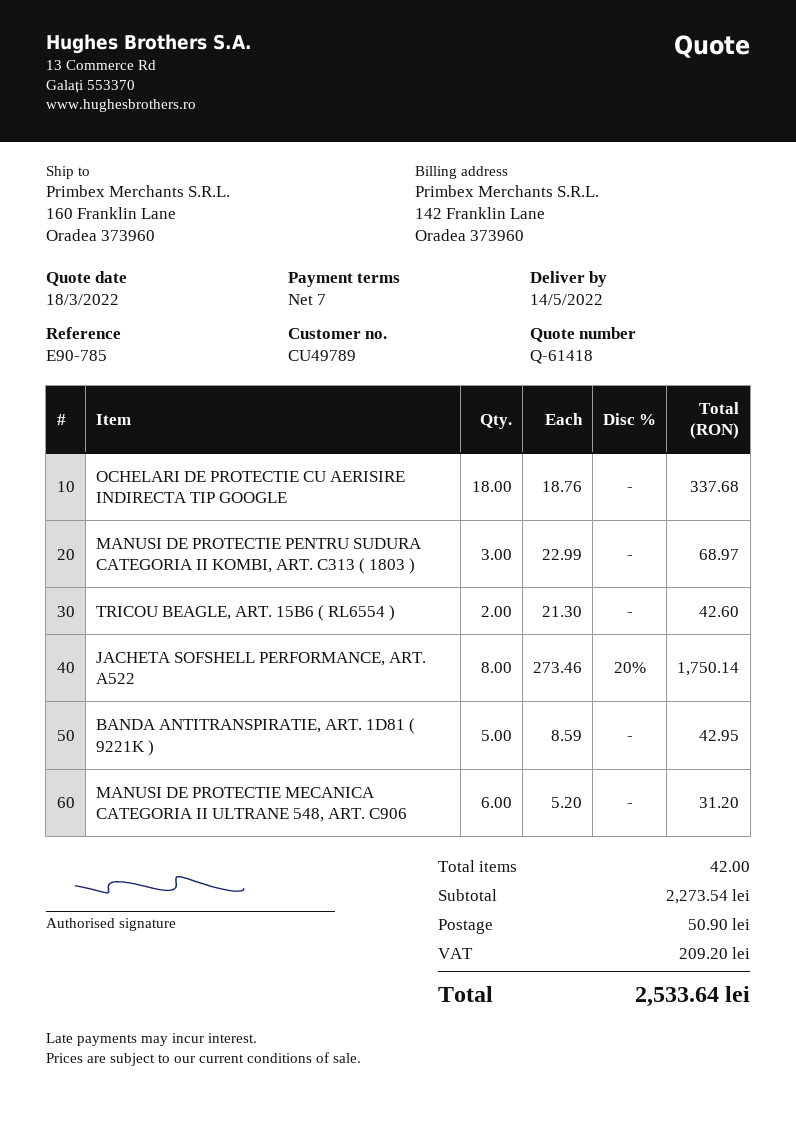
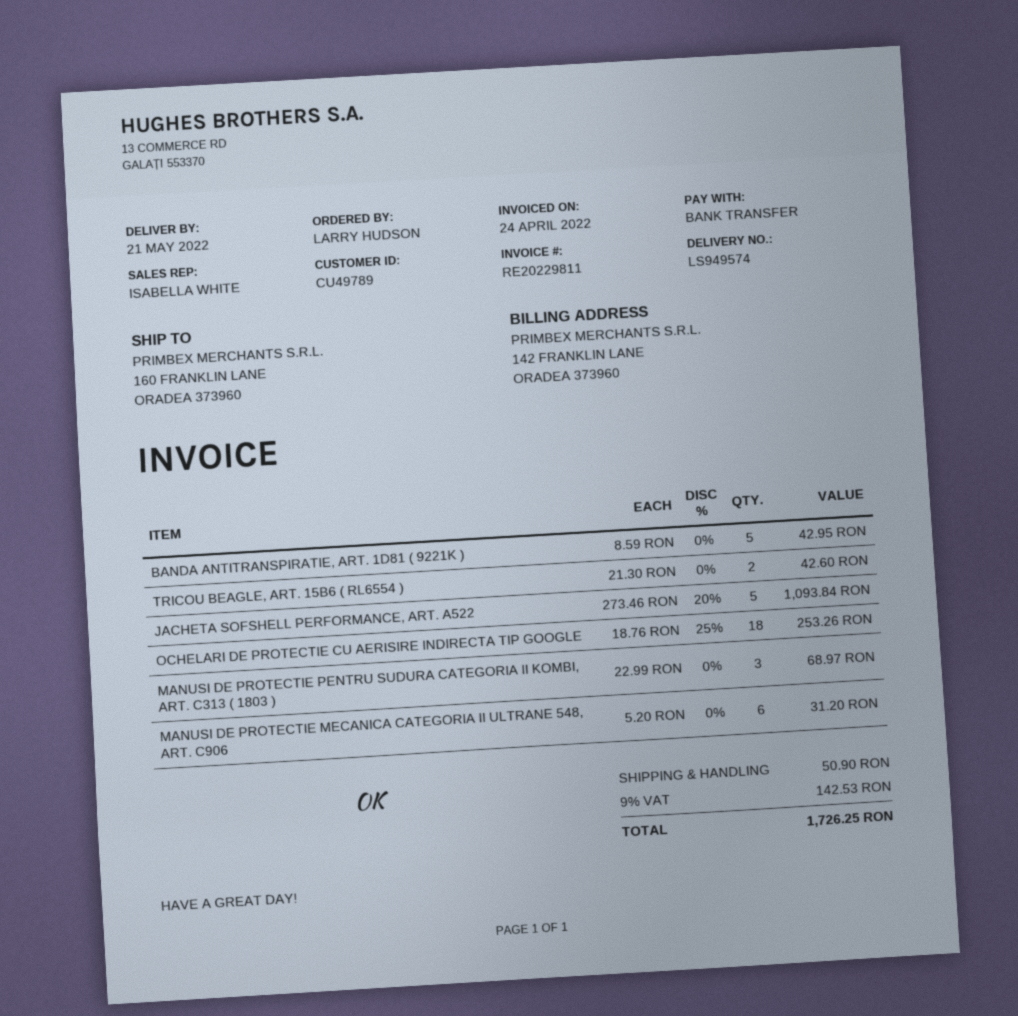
delivery date: 2022-05-14 -> 2022-05-21
OCHELARI DE PROTECTIE CU AERISIRE INDIRECTA TIP GOOGLE: 18 x 18.76 = 337.68 -> 18 x 18.76 - 25% = 253.26
JACHETA SOFSHELL PERFORMANCE, ART. A522: 8 x 273.46 - 20% = 1750.14 -> 5 x 273.46 - 20% = 1093.84
tax: 209.20 -> 142.53
total: 2533.64 -> 1726.25

